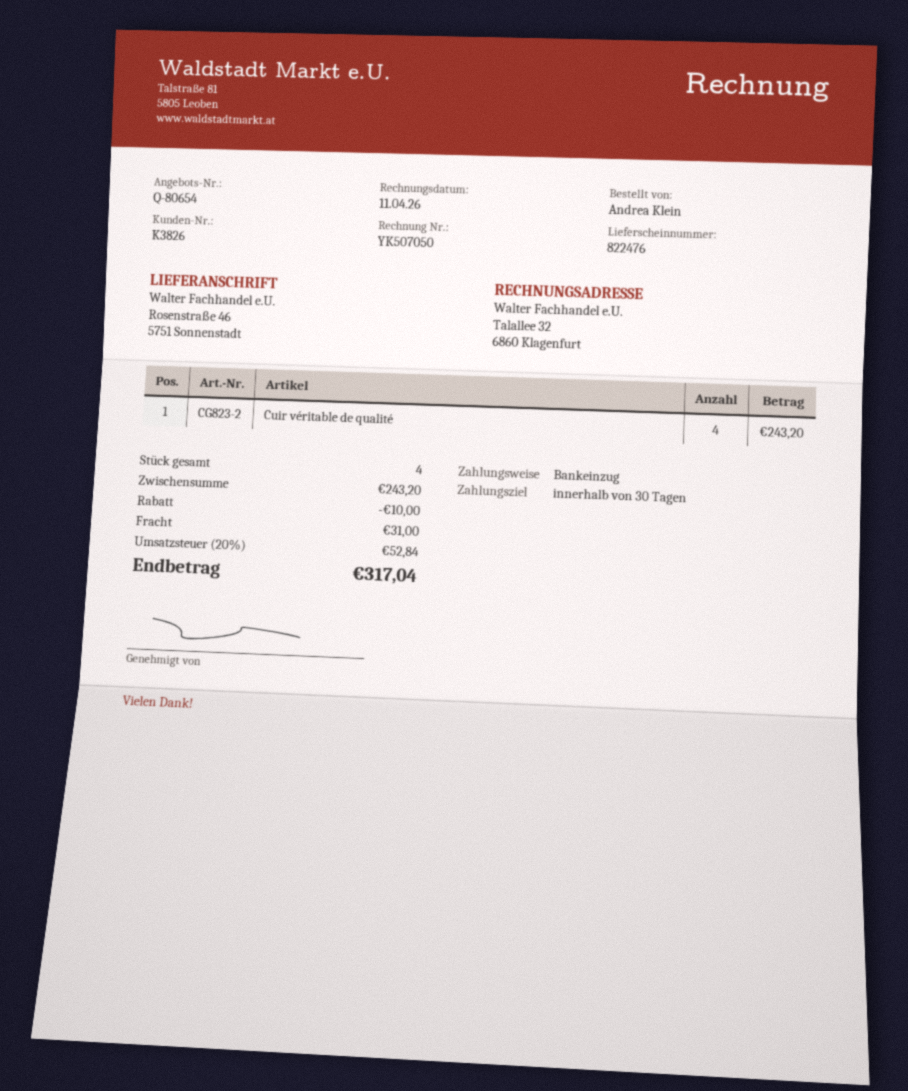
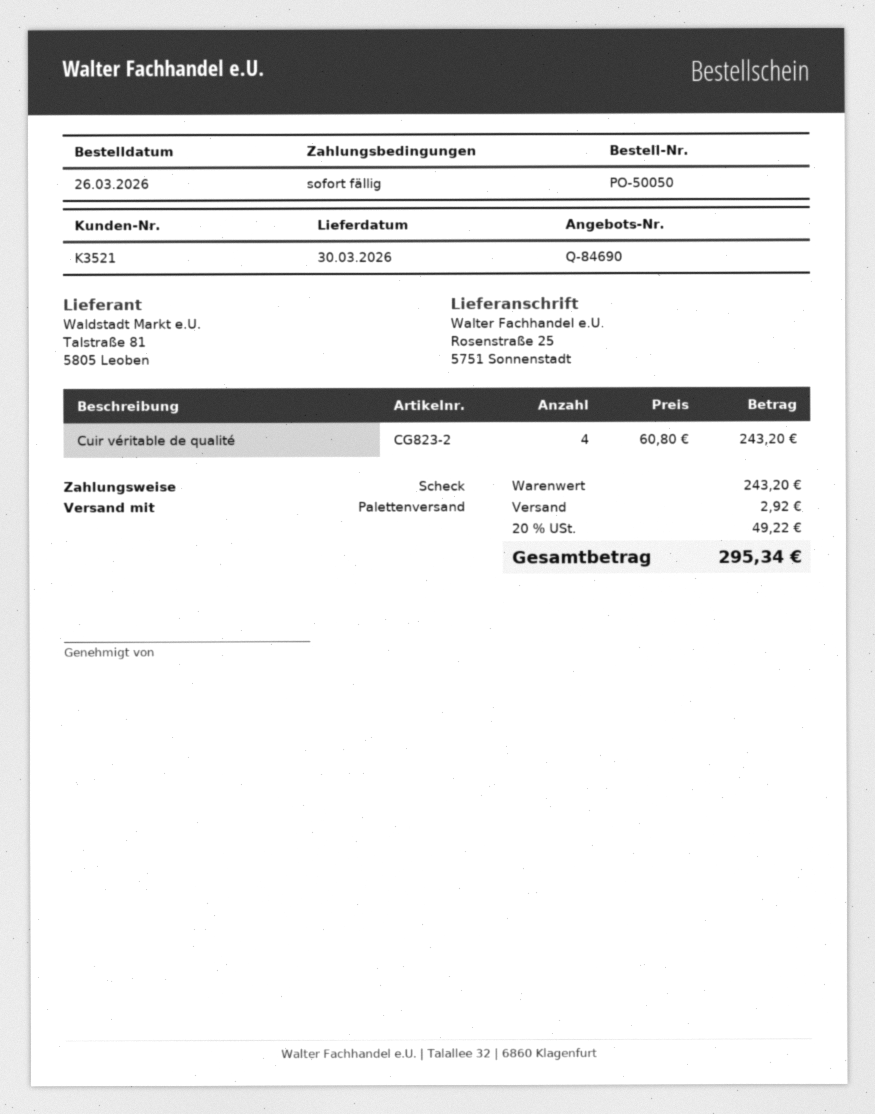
quote number: Q-80654 -> Q-84690
payment terms: 30 days -> on receipt
customer number: K3826 -> K3521
payment method: direct debit -> cheque
ship to: Rosenstraße 46, 5751 Sonnenstadt -> Rosenstraße 25, 5751 Sonnenstadt
discount: 10.00 -> none
shipping: 31.00 -> 2.92
tax: 20% = 52.84 -> 20% = 49.22
total: 317.04 -> 295.34

